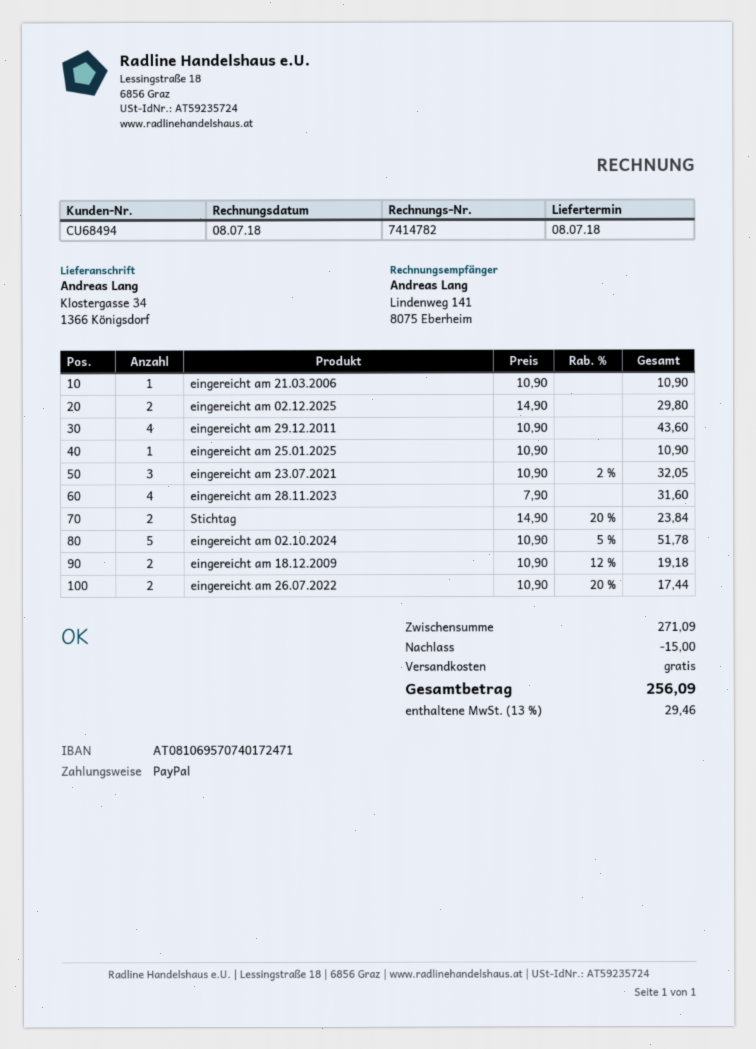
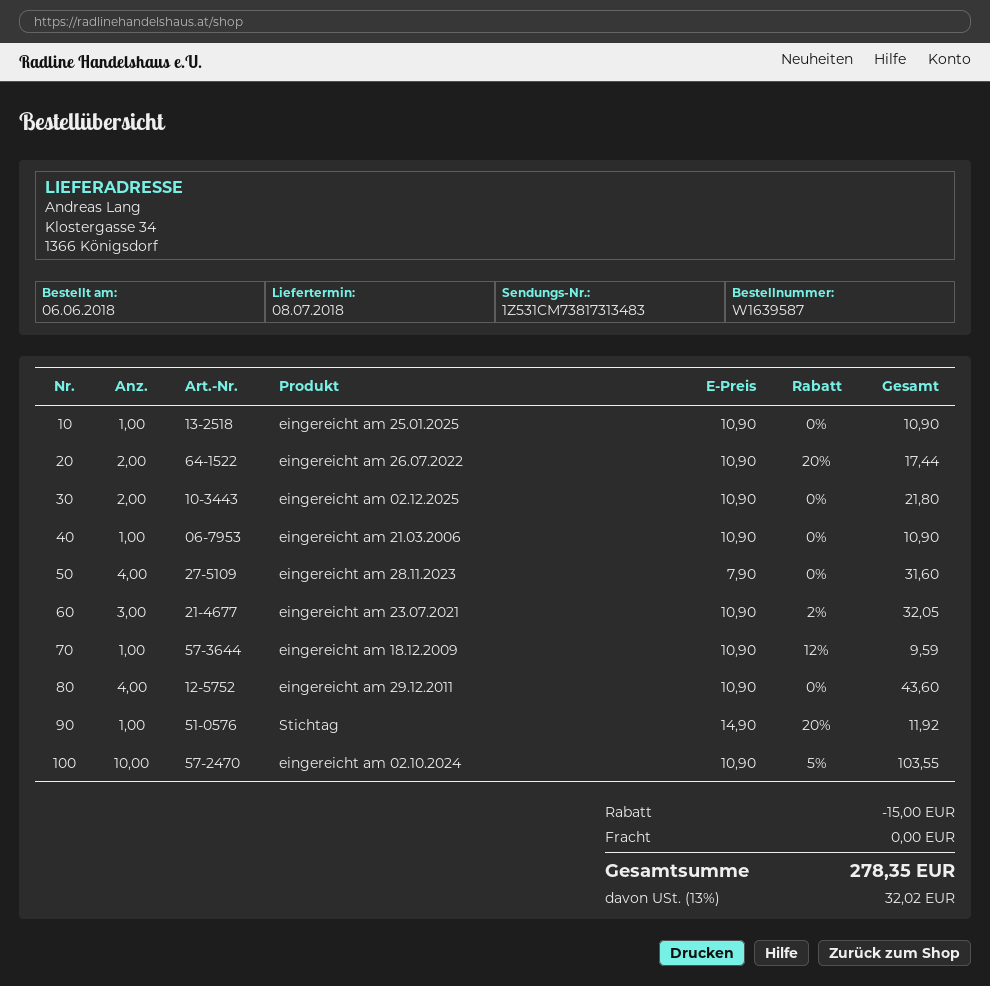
eingereicht am 02.12.2025: 2 x 14.90 = 29.80 -> 2 x 10.90 = 21.80
Stichtag: 2 x 14.90 - 20% = 23.84 -> 1 x 14.90 - 20% = 11.92
eingereicht am 02.10.2024: 5 x 10.90 - 5% = 51.78 -> 10 x 10.90 - 5% = 103.55
eingereicht am 18.12.2009: 2 x 10.90 - 12% = 19.18 -> 1 x 10.90 - 12% = 9.59
tax: 13% = 29.46 -> 13% = 32.02
total: 256.09 -> 278.35

